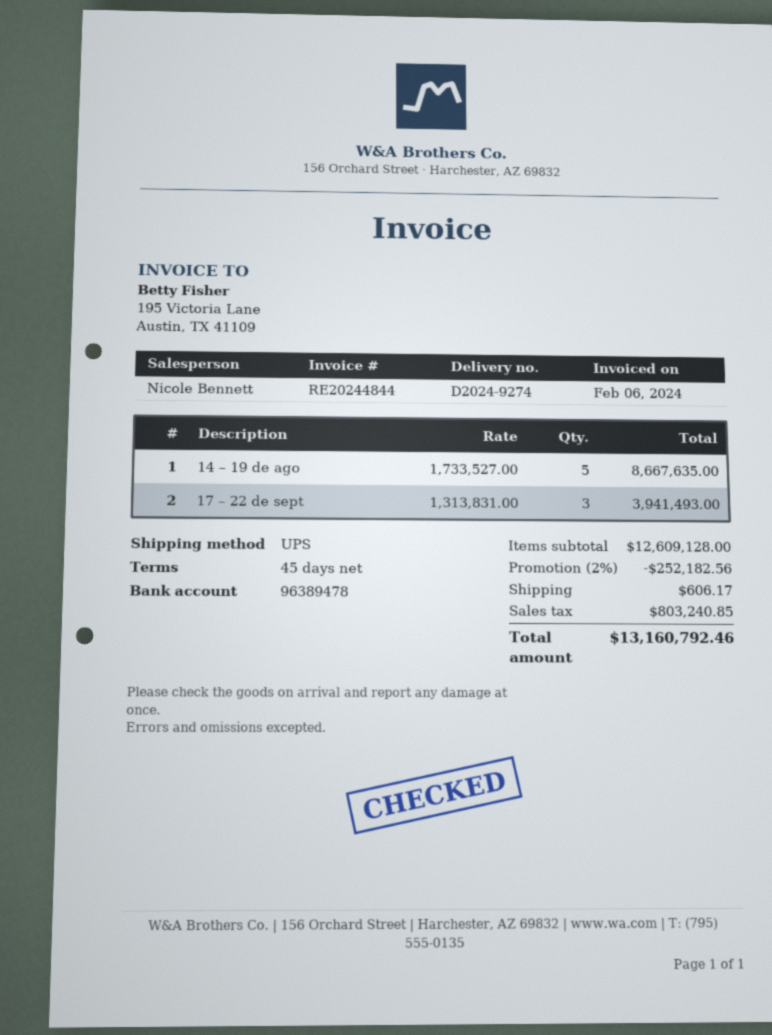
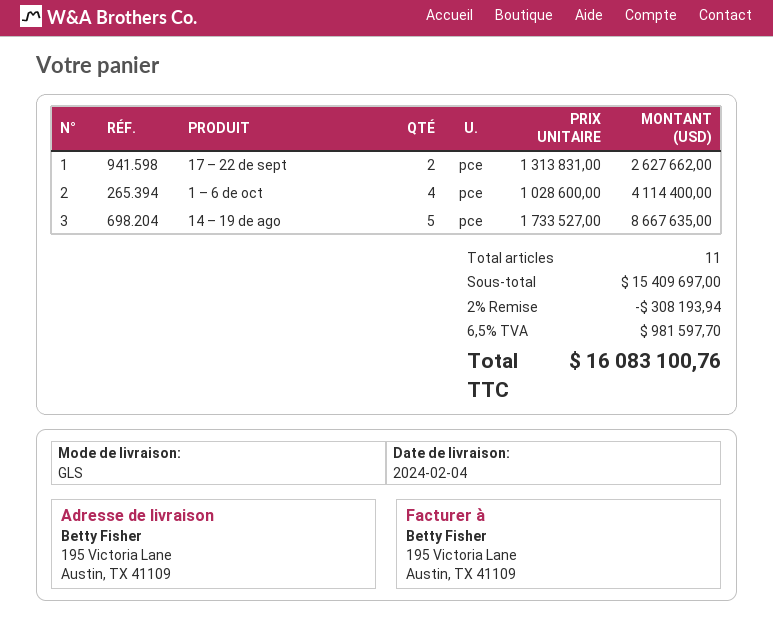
shipping method: UPS -> GLS
17 – 22 de sept: 3 x 1313831.00 = 3941493.00 -> 2 x 1313831.00 = 2627662.00
1 – 6 de oct: none -> 4 x 1028600.00 = 4114400.00
subtotal: 12609128.00 -> 15409697.00
discount: 2% = 252182.56 -> 2% = 308193.94
shipping: 606.17 -> none
tax: 803240.85 -> 981597.70
total: 13160792.46 -> 16083100.76

